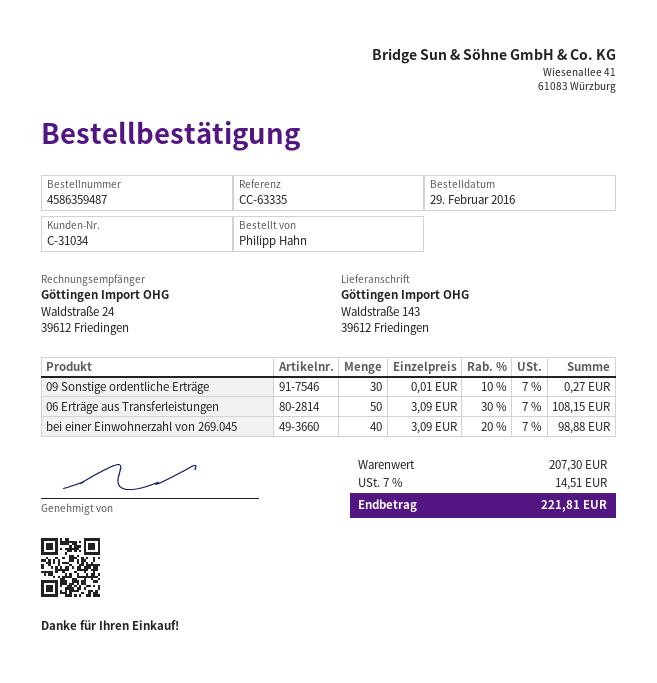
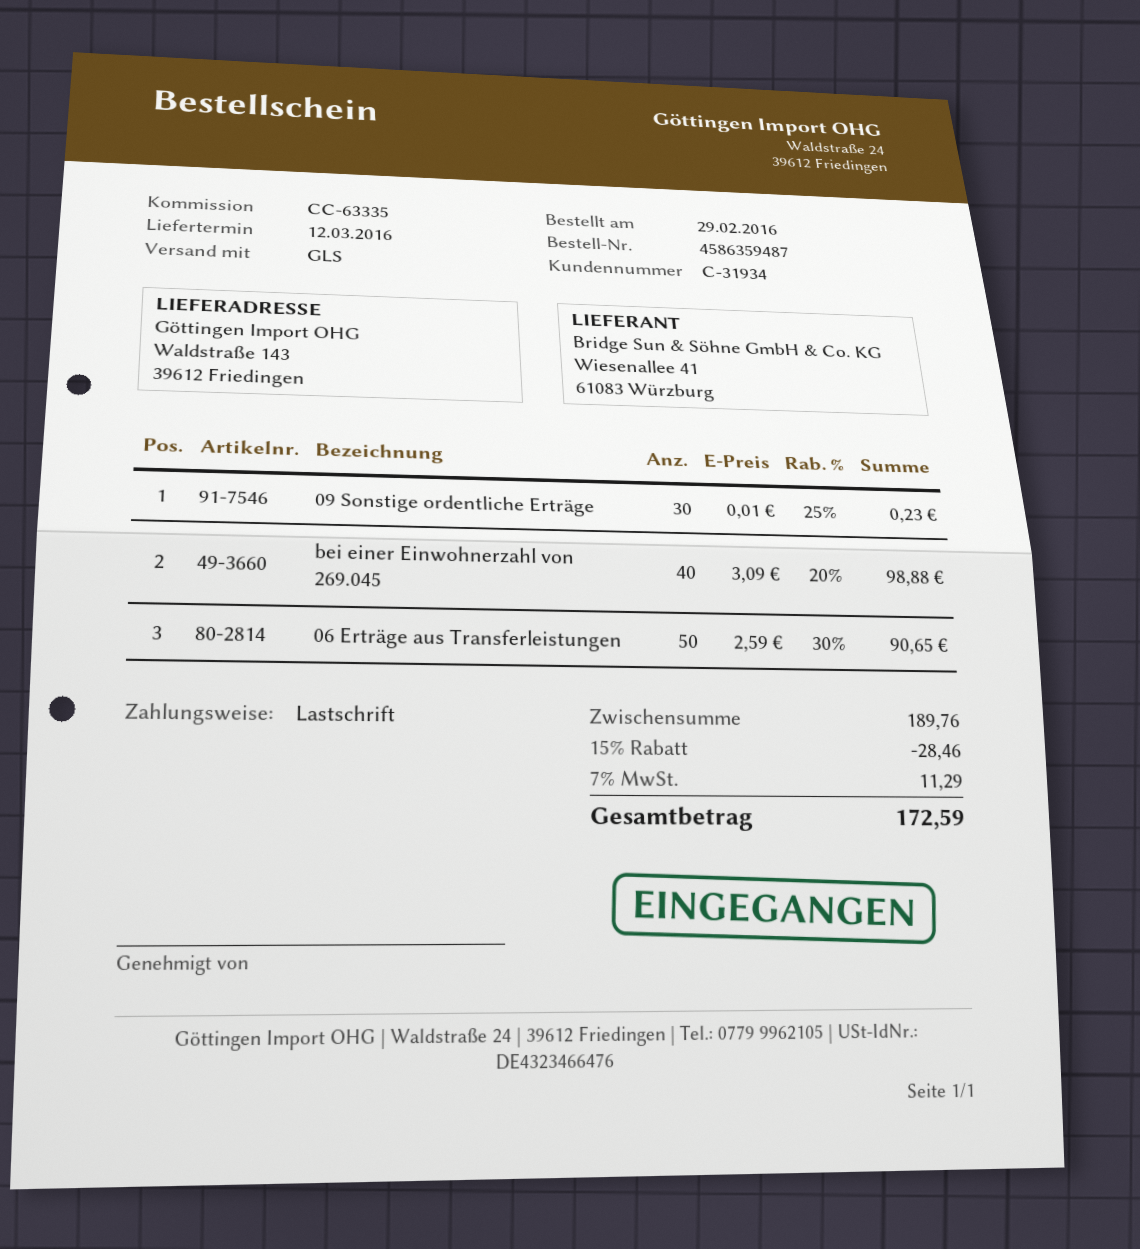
customer number: C-31034 -> C-31934
09 Sonstige ordentliche Erträge: 30 x 0.01 - 10% = 0.27 -> 30 x 0.01 - 25% = 0.23
06 Erträge aus Transferleistungen: 50 x 3.09 - 30% = 108.15 -> 50 x 2.59 - 30% = 90.65
subtotal: 207.30 -> 189.76
discount: none -> 15% = 28.46
tax: 7% = 14.51 -> 7% = 11.29
total: 221.81 -> 172.59

